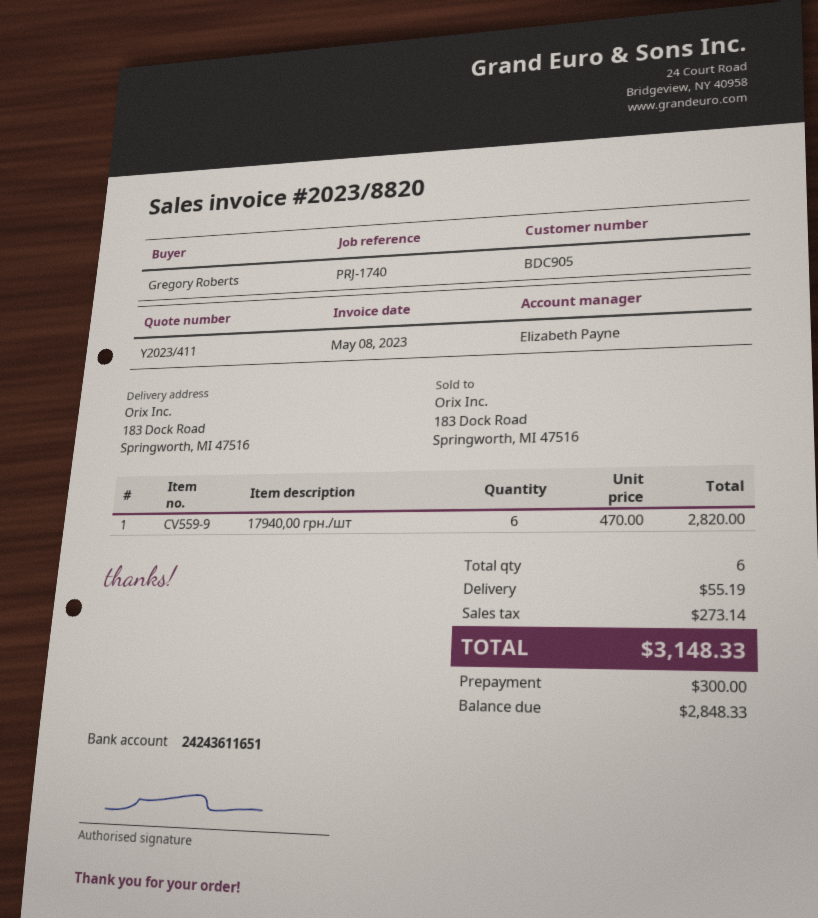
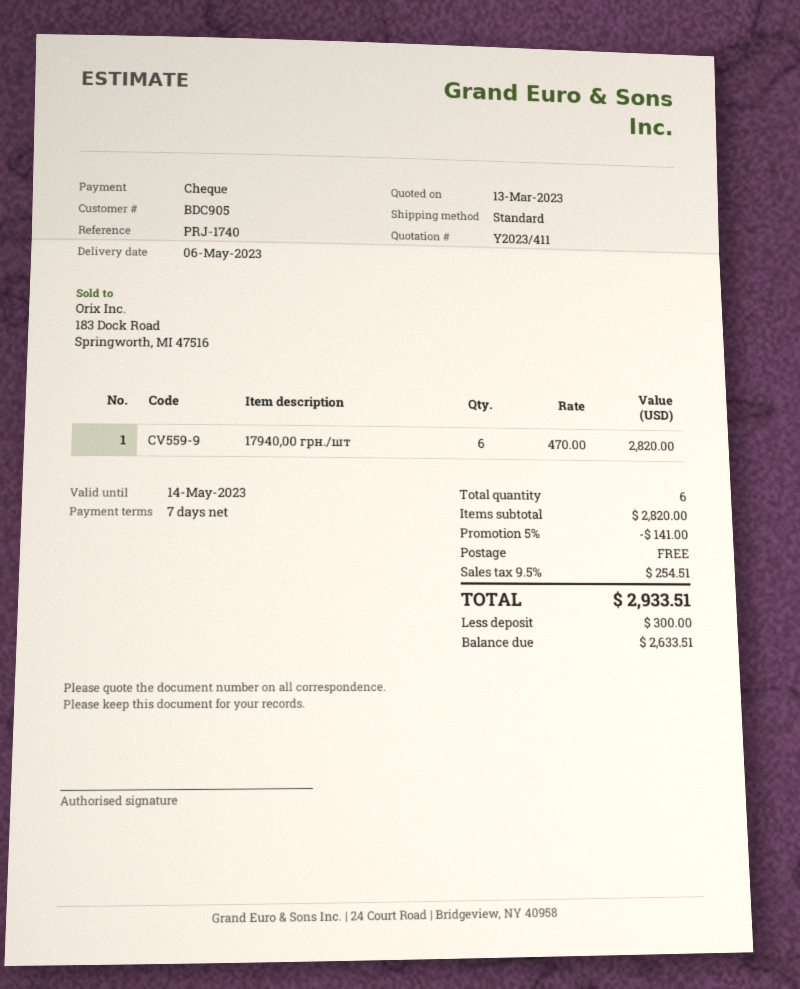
discount: none -> 5% = 141.00
shipping: 55.19 -> 0.00
tax: 273.14 -> 254.51
total: 3148.33 -> 2933.51
balance: 2848.33 -> 2633.51

